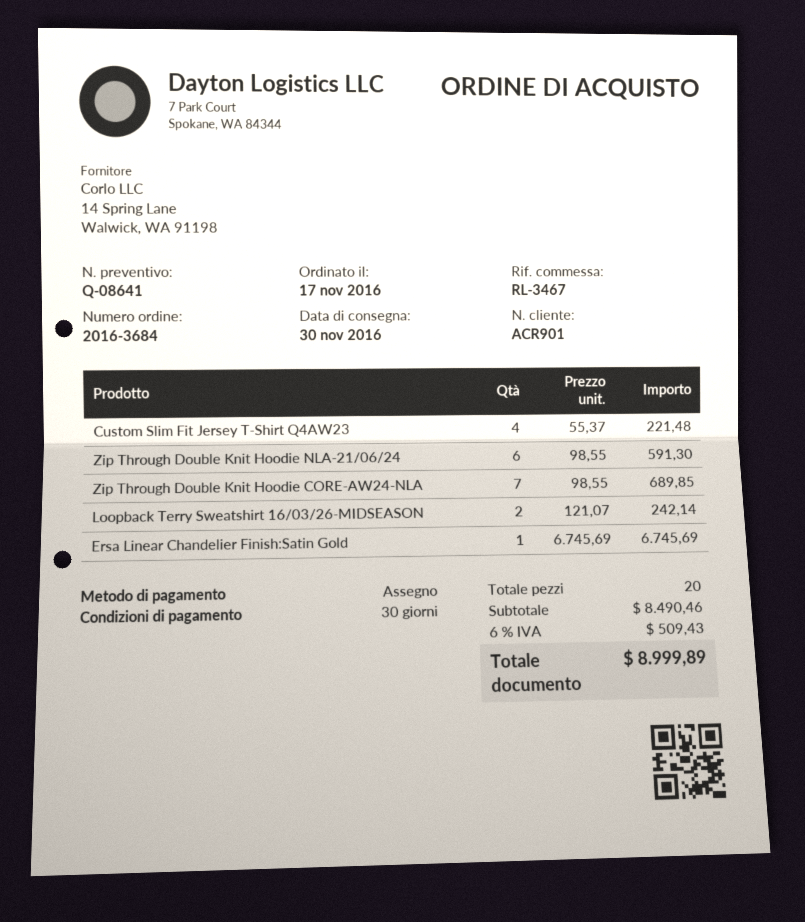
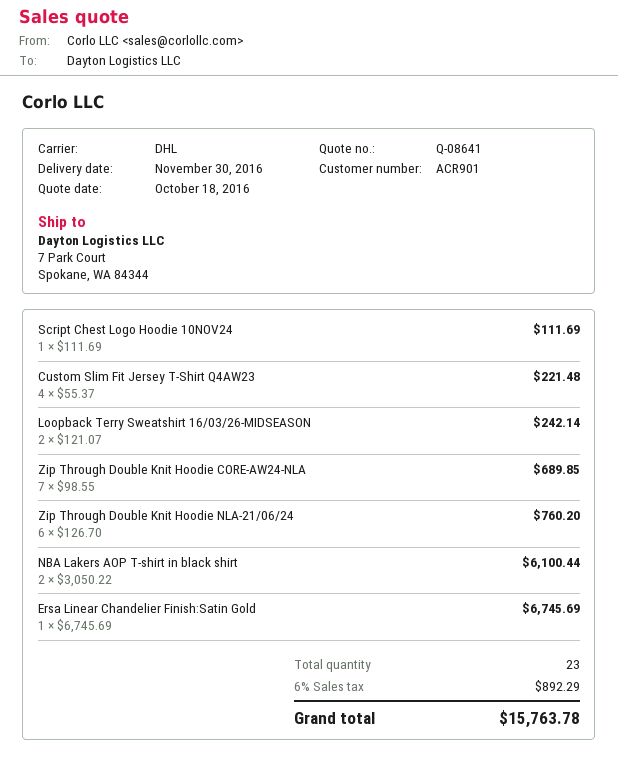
Zip Through Double Knit Hoodie NLA-21/06/24: 6 x 98.55 = 591.30 -> 6 x 126.70 = 760.20
Script Chest Logo Hoodie 10NOV24: none -> 1 x 111.69 = 111.69
NBA Lakers AOP T-shirt in black shirt: none -> 2 x 3050.22 = 6100.44
total quantity: 20 -> 23
tax: 6% = 509.43 -> 6% = 892.29
total: 8999.89 -> 15763.78

